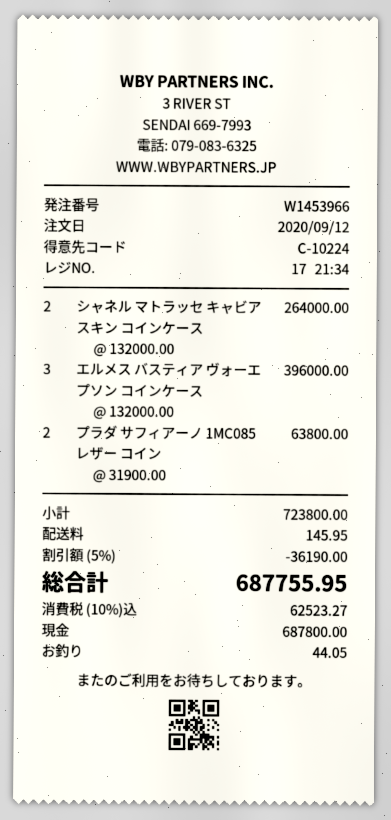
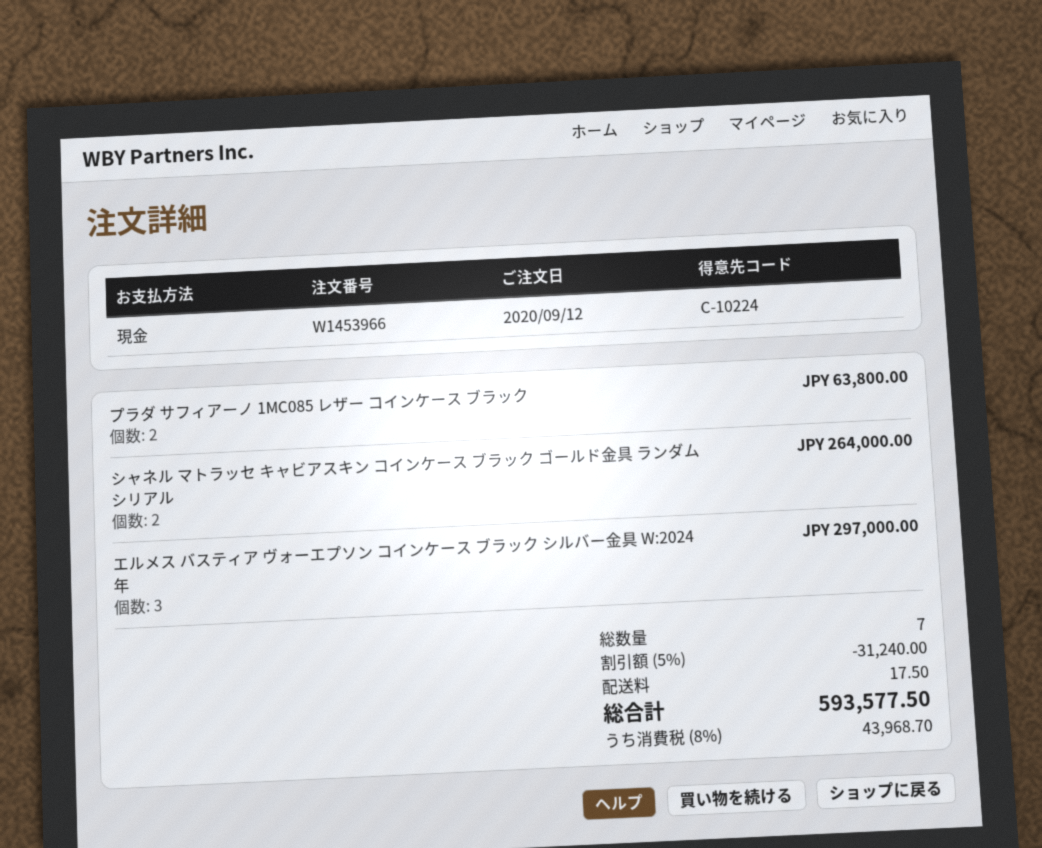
エルメス バスティア ヴォーエプソン コインケース: 3 for 396000.00 -> 3 for 297000.00
discount: 5% = 36190.00 -> 5% = 31240.00
shipping: 145.95 -> 17.50
tax: 10% = 62523.27 -> 8% = 43968.70
total: 687755.95 -> 593577.50

